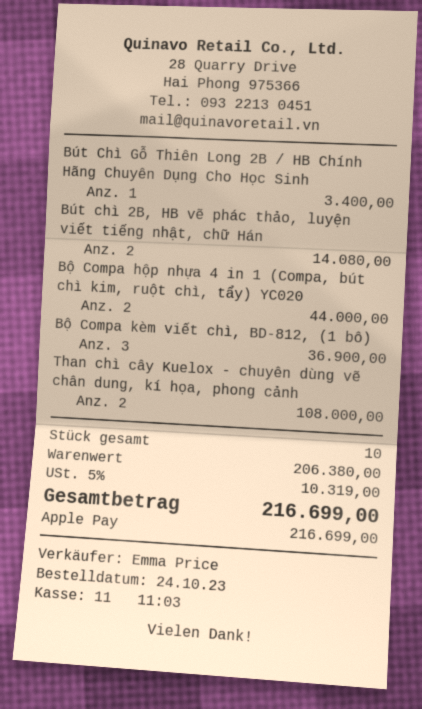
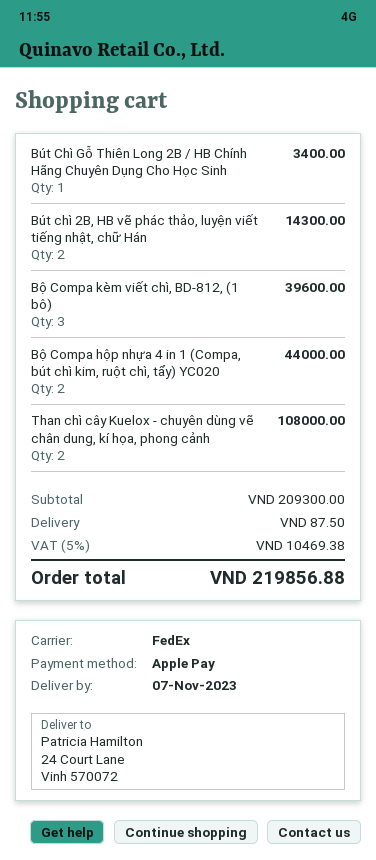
Bút chì 2B, HB vẽ phác thảo, luyện viết tiếng nhật, chữ Hán: 2 for 14080.00 -> 2 for 14300.00
Bộ Compa kèm viết chì, BD-812, (1 bô): 3 for 36900.00 -> 3 for 39600.00
subtotal: 206380.00 -> 209300.00
shipping: none -> 87.50
tax: 5% = 10319.00 -> 5% = 10469.38
total: 216699.00 -> 219856.88

